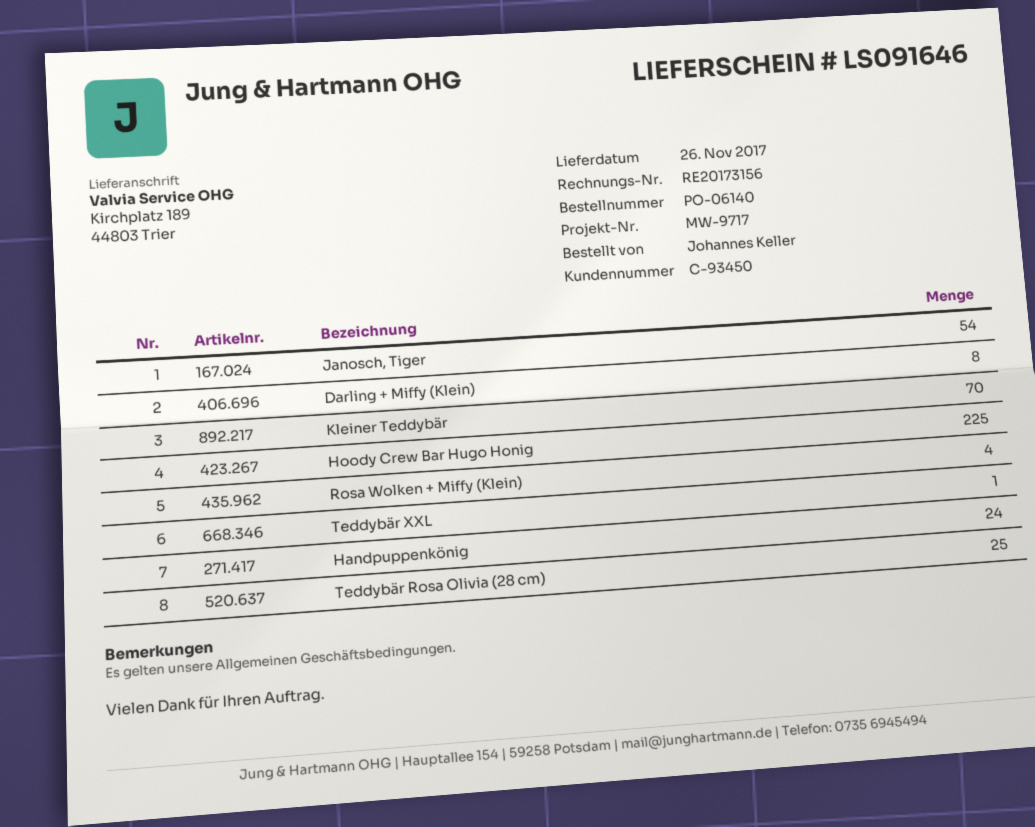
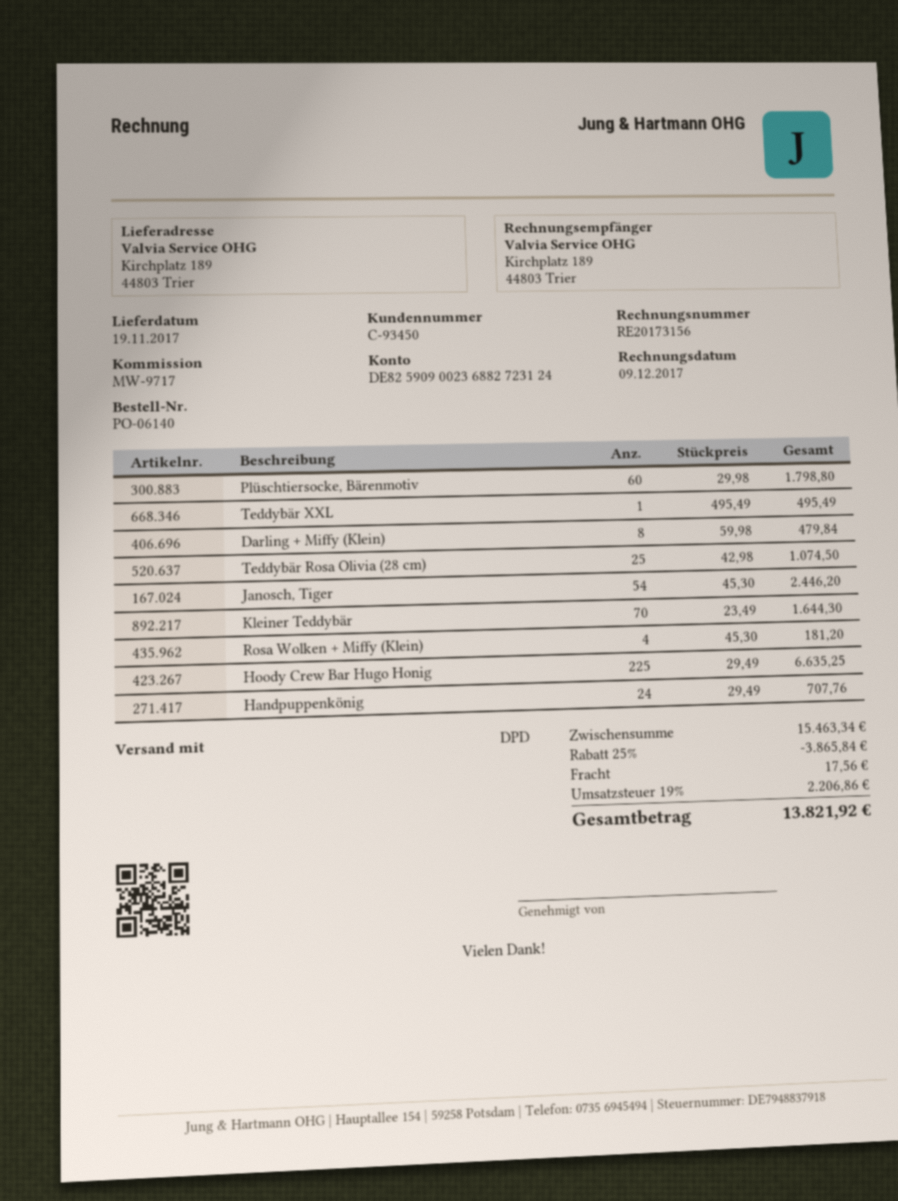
delivery date: 2017-11-26 -> 2017-11-19
Plüschtiersocke, Bärenmotiv: none -> 60

